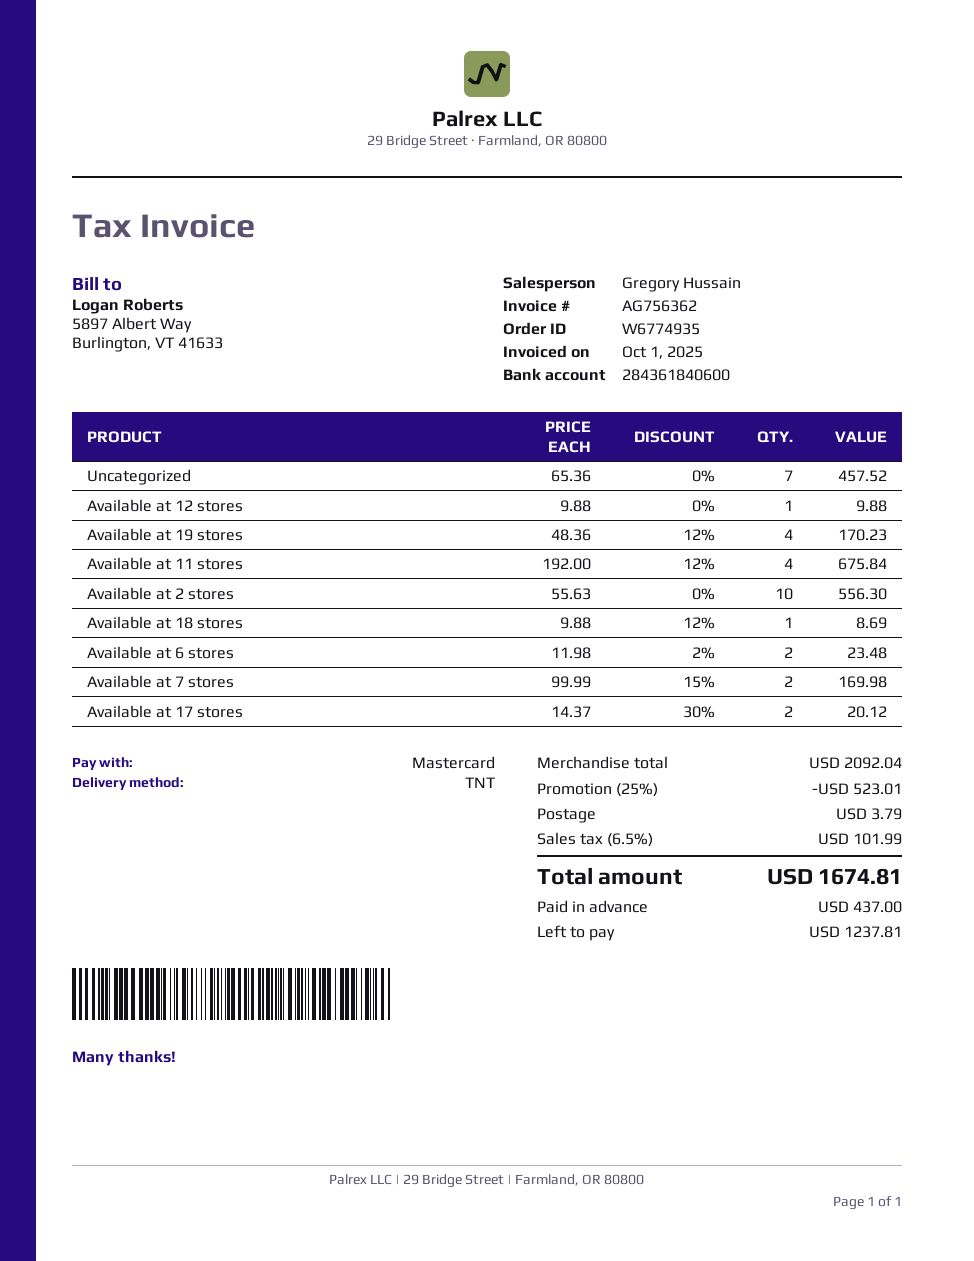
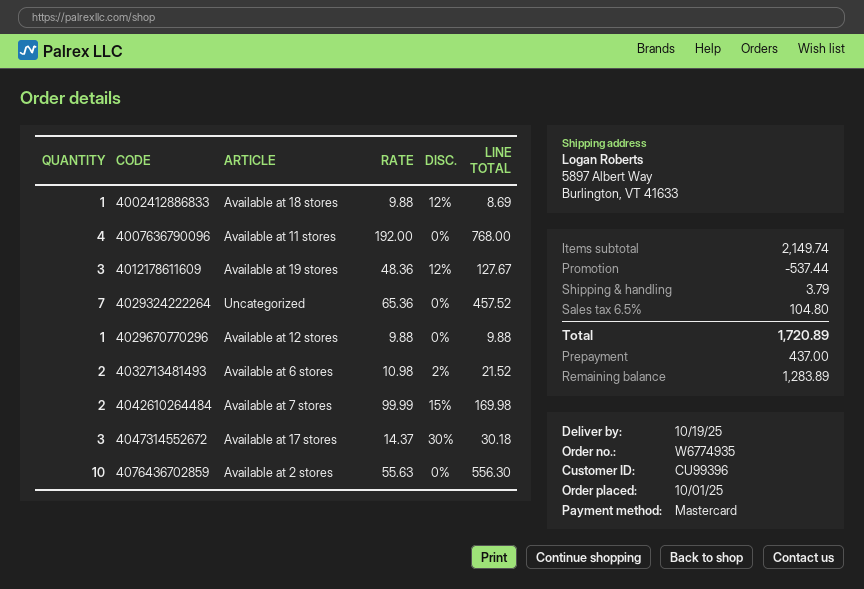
Available at 19 stores: 4 x 48.36 - 12% = 170.23 -> 3 x 48.36 - 12% = 127.67
Available at 11 stores: 4 x 192.00 - 12% = 675.84 -> 4 x 192.00 = 768.00
Available at 6 stores: 2 x 11.98 - 2% = 23.48 -> 2 x 10.98 - 2% = 21.52
Available at 17 stores: 2 x 14.37 - 30% = 20.12 -> 3 x 14.37 - 30% = 30.18
subtotal: 2092.04 -> 2149.74
discount: 523.01 -> 537.44
tax: 6.5% = 101.99 -> 6.5% = 104.80
total: 1674.81 -> 1720.89
balance: 1237.81 -> 1283.89

